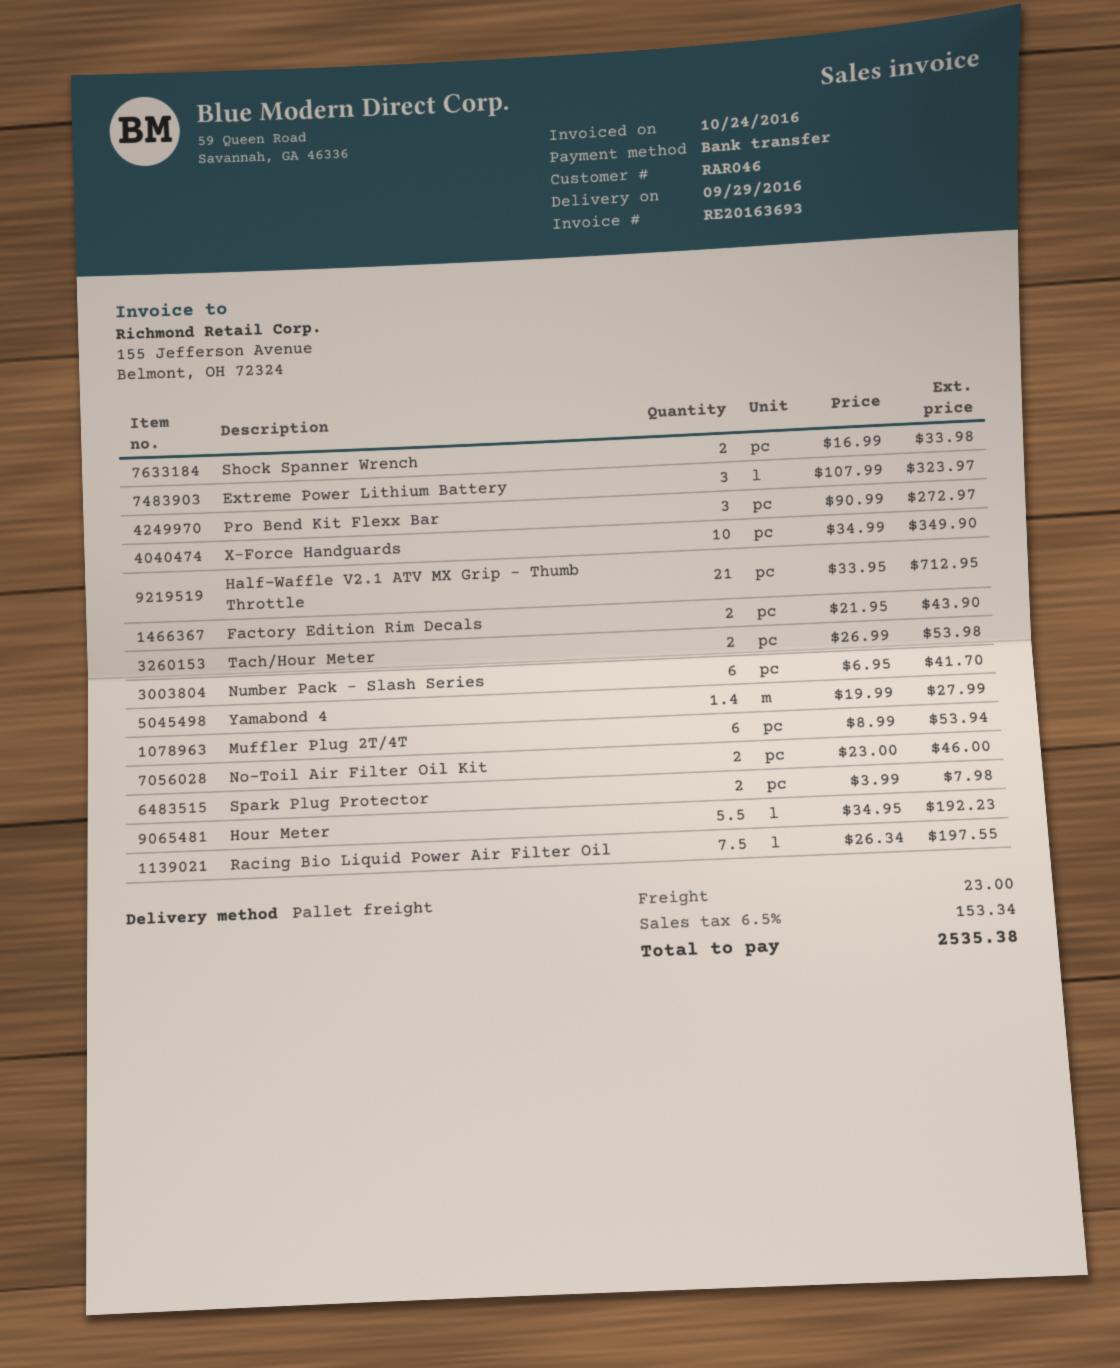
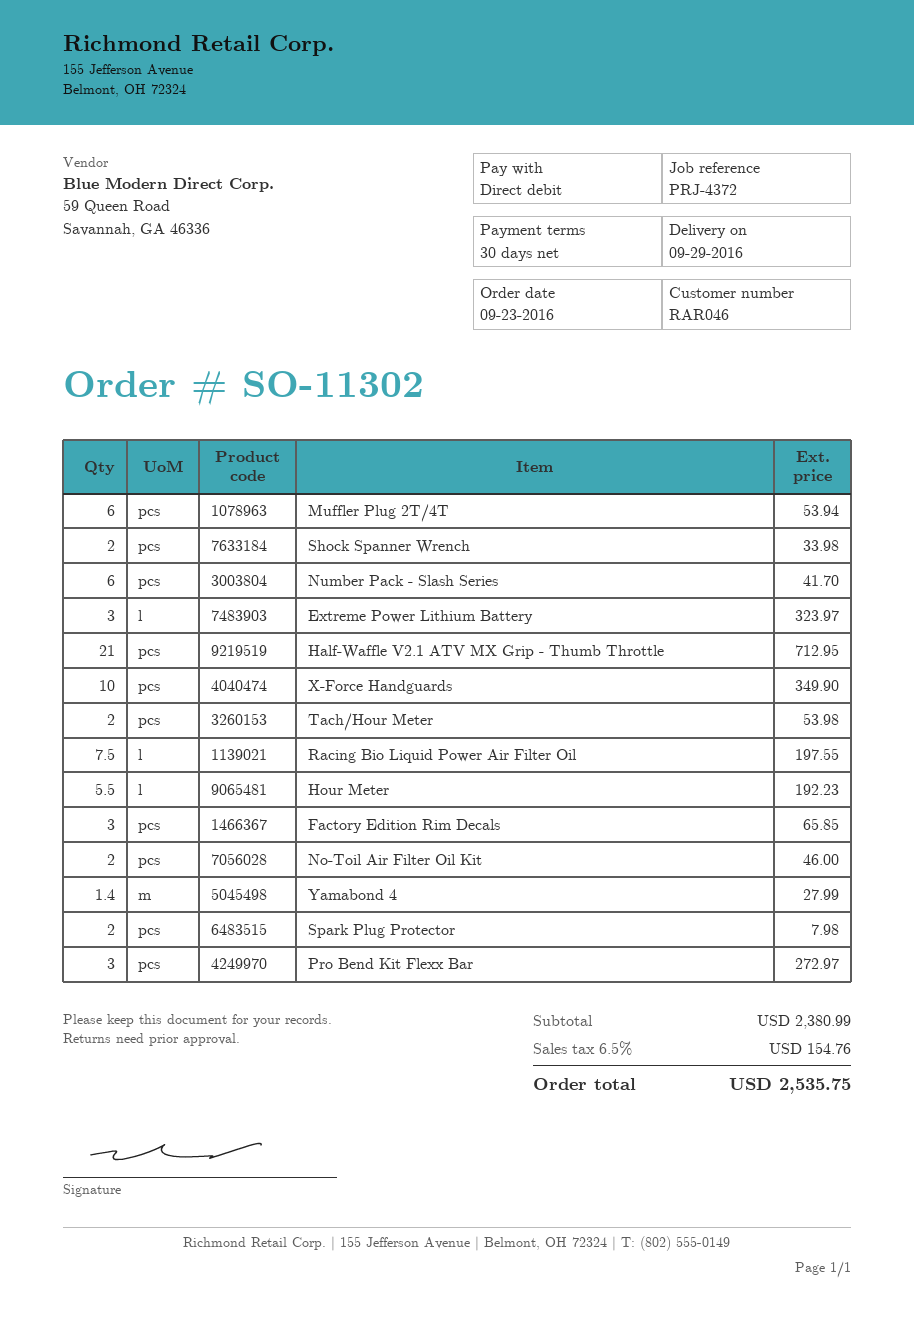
payment method: bank transfer -> direct debit
Factory Edition Rim Decals: 2 for 43.90 -> 3 for 65.85
shipping: 23.00 -> none
tax: 6.5% = 153.34 -> 6.5% = 154.76
total: 2535.38 -> 2535.75

